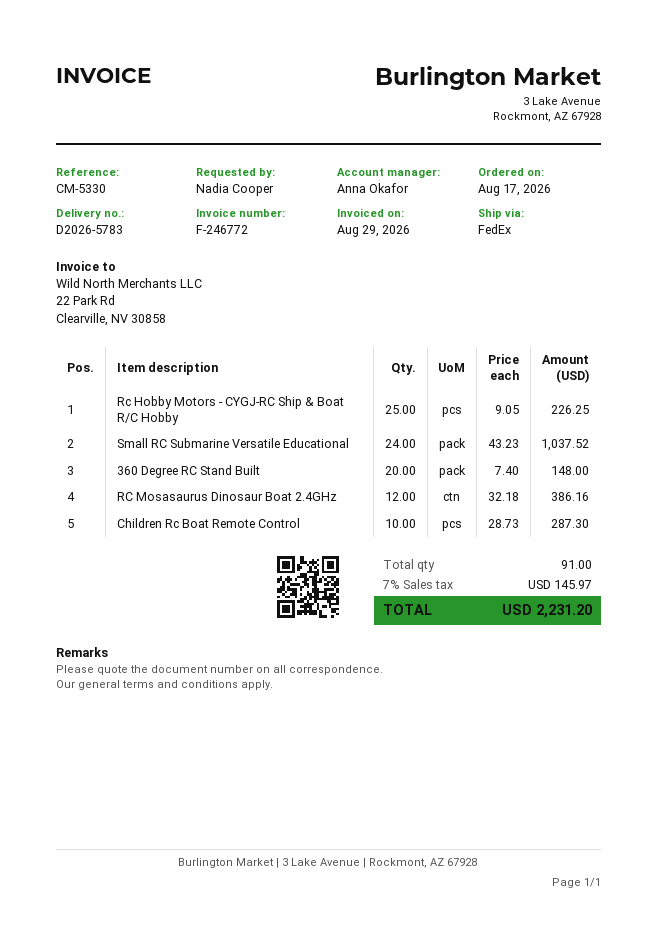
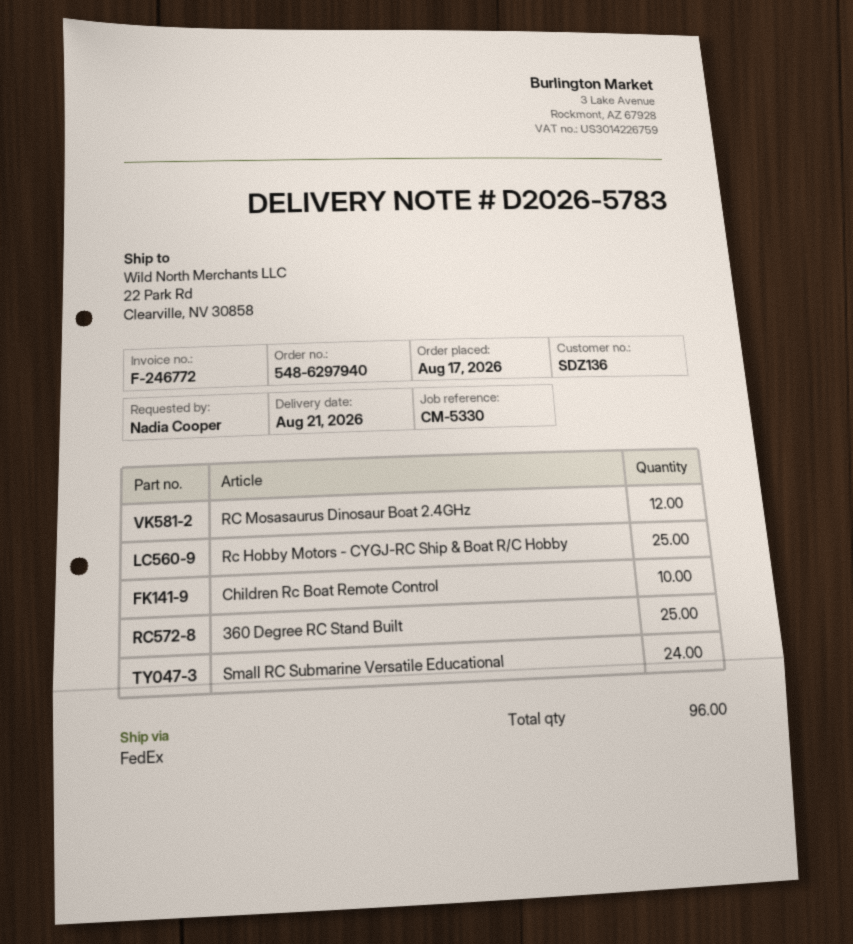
360 Degree RC Stand Built: 20 -> 25
total quantity: 91 -> 96

